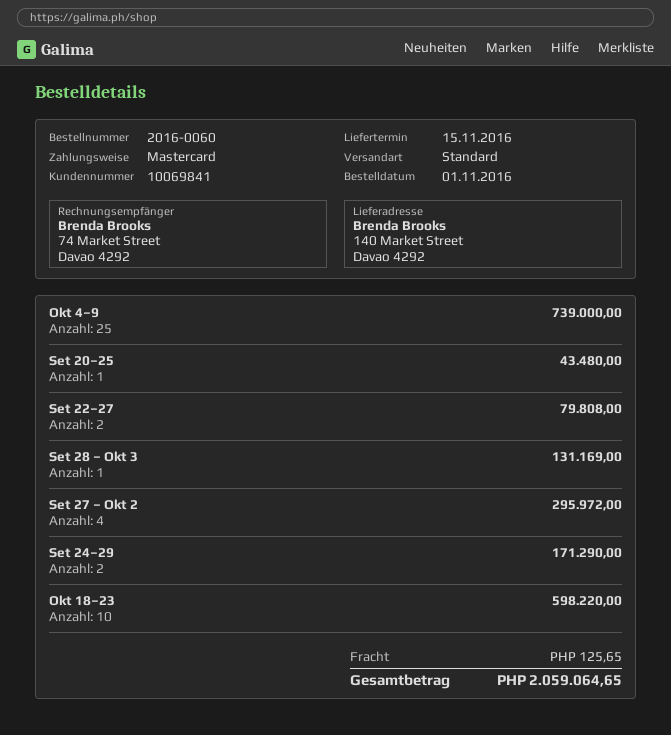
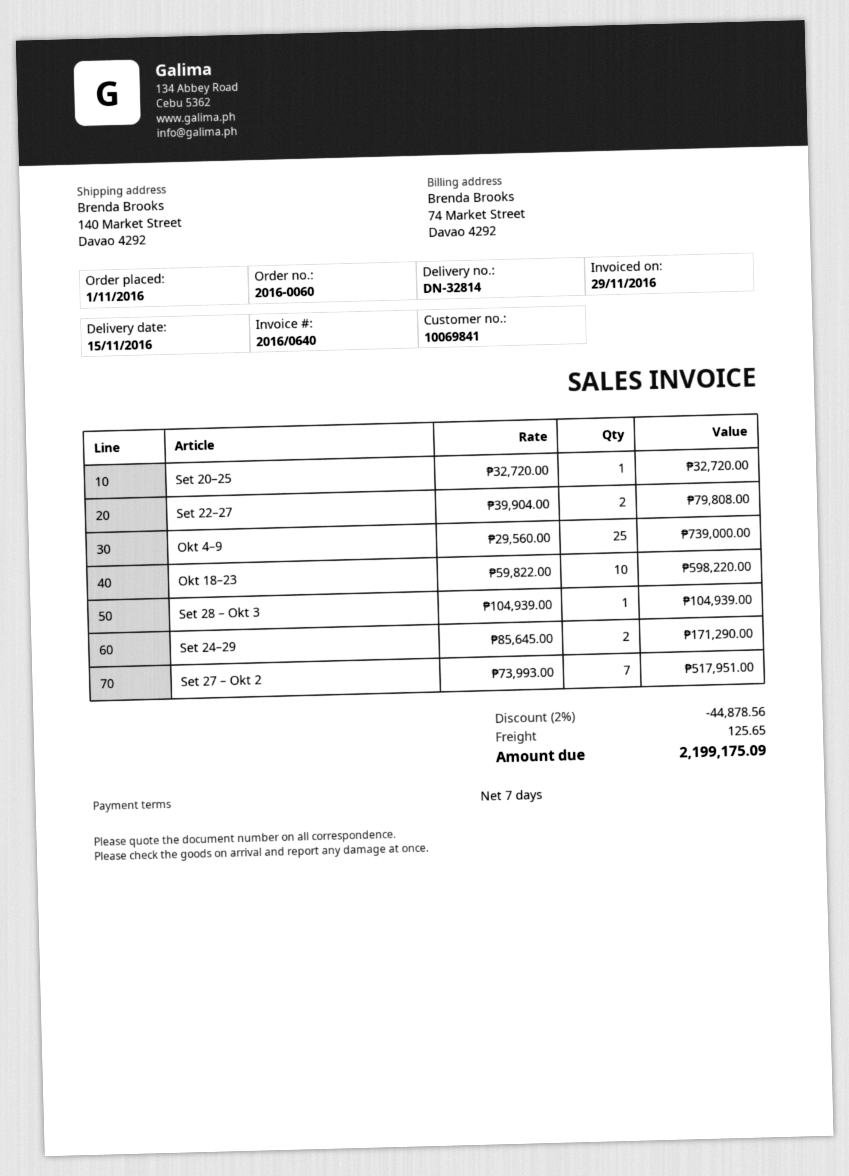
Set 20–25: 1 for 43480.00 -> 1 for 32720.00
Set 28 – Okt 3: 1 for 131169.00 -> 1 for 104939.00
Set 27 – Okt 2: 4 for 295972.00 -> 7 for 517951.00
discount: none -> 2% = 44878.56
total: 2059064.65 -> 2199175.09

